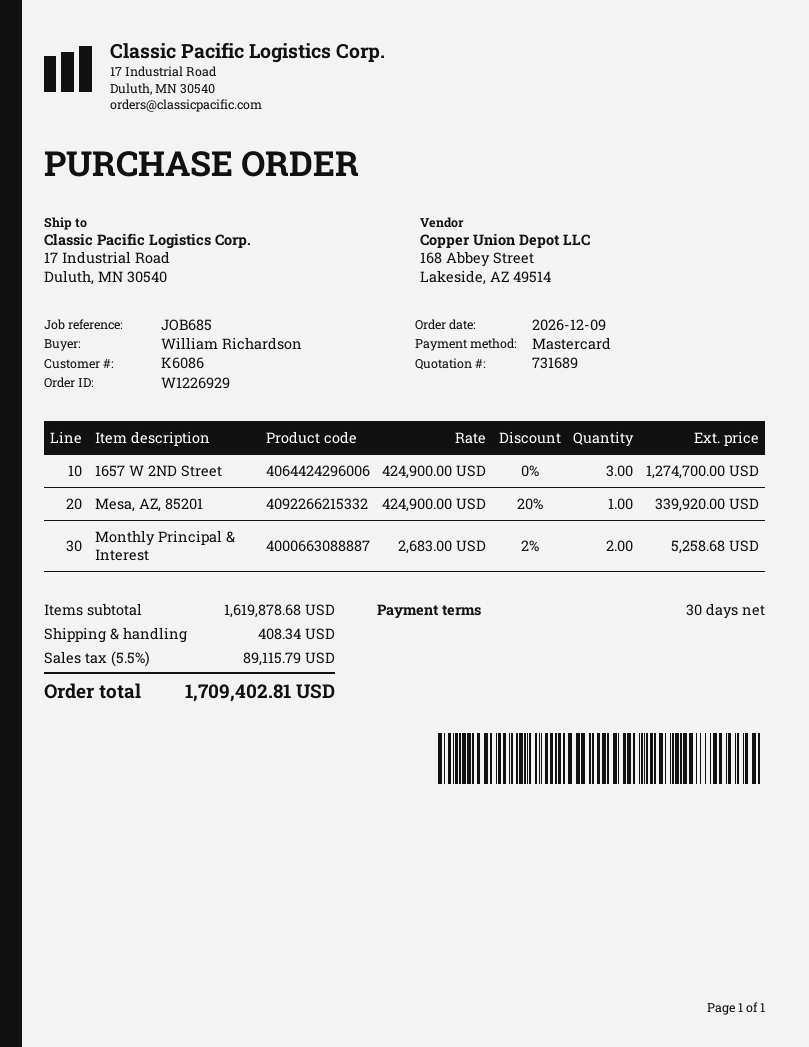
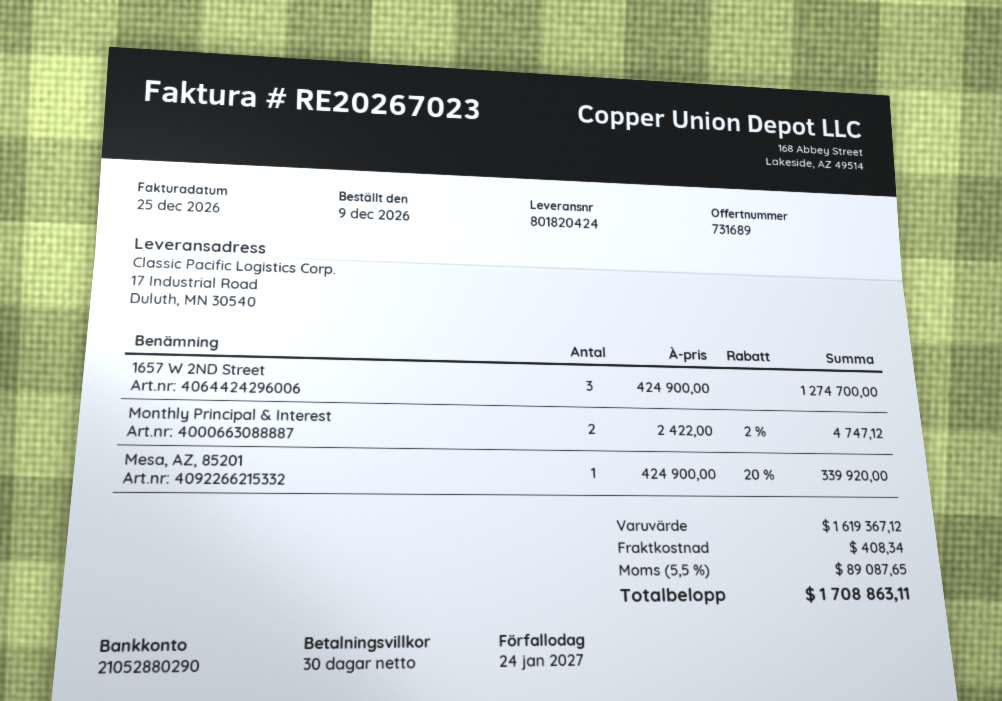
Monthly Principal & Interest: 2 x 2683.00 - 2% = 5258.68 -> 2 x 2422.00 - 2% = 4747.12
subtotal: 1619878.68 -> 1619367.12
tax: 5.5% = 89115.79 -> 5.5% = 89087.65
total: 1709402.81 -> 1708863.11

